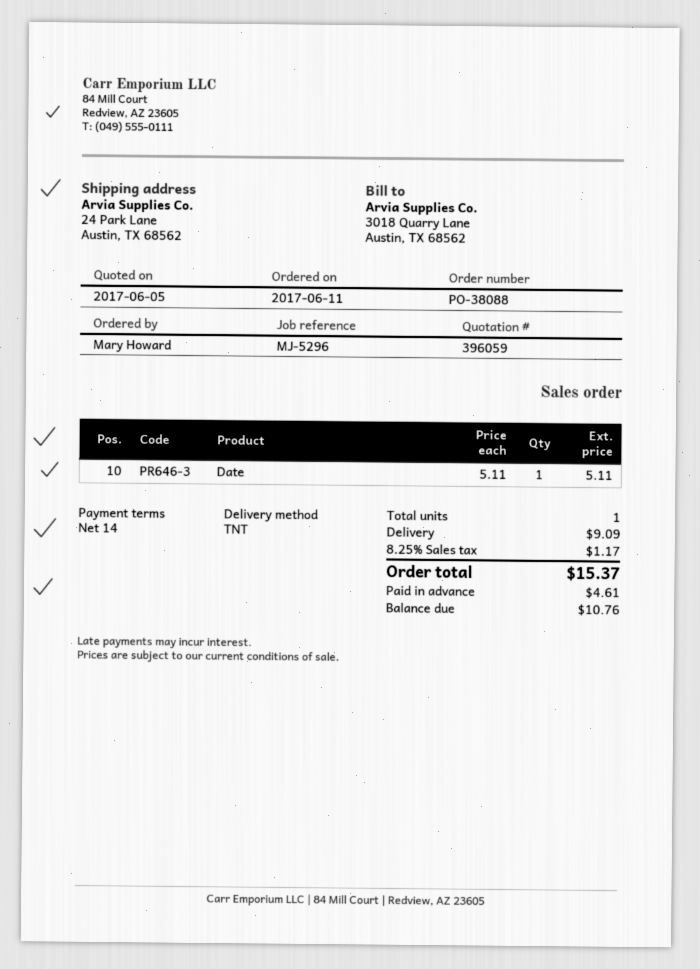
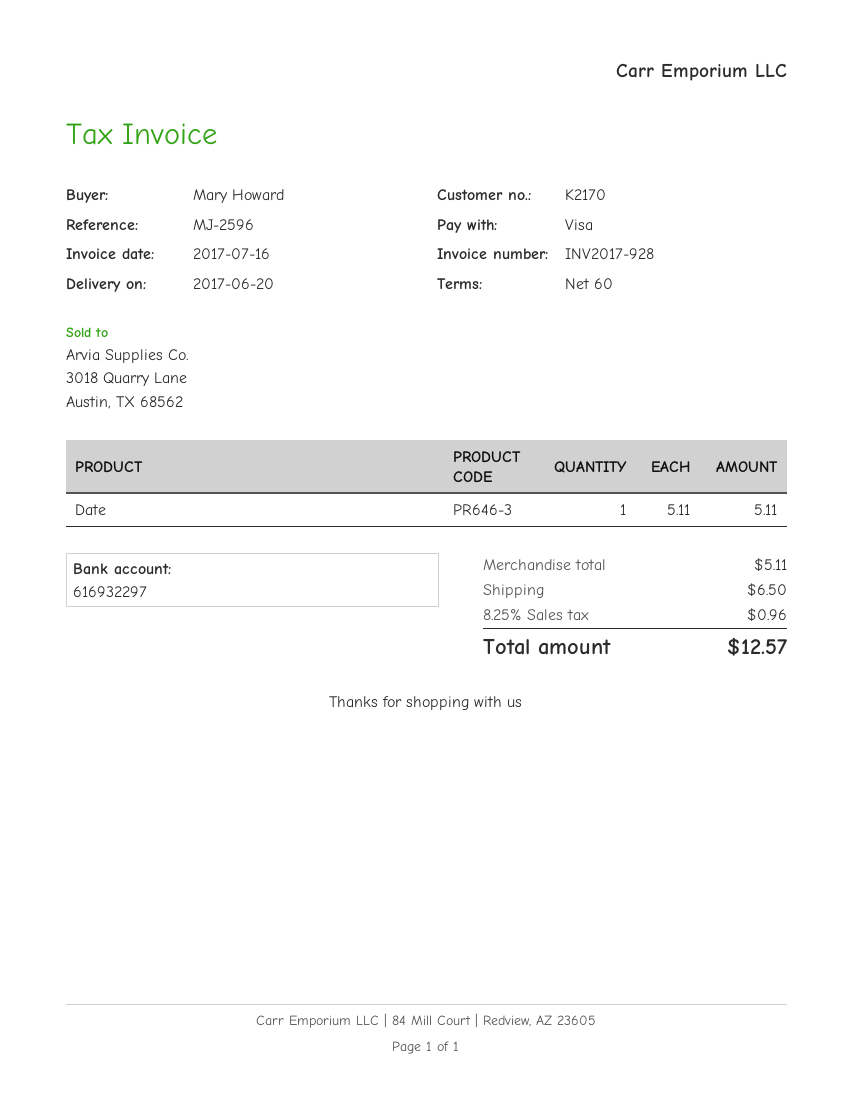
payment terms: 14 days -> 60 days
reference: MJ-5296 -> MJ-2596
shipping: 9.09 -> 6.50
tax: 8.25% = 1.17 -> 8.25% = 0.96
total: 15.37 -> 12.57

